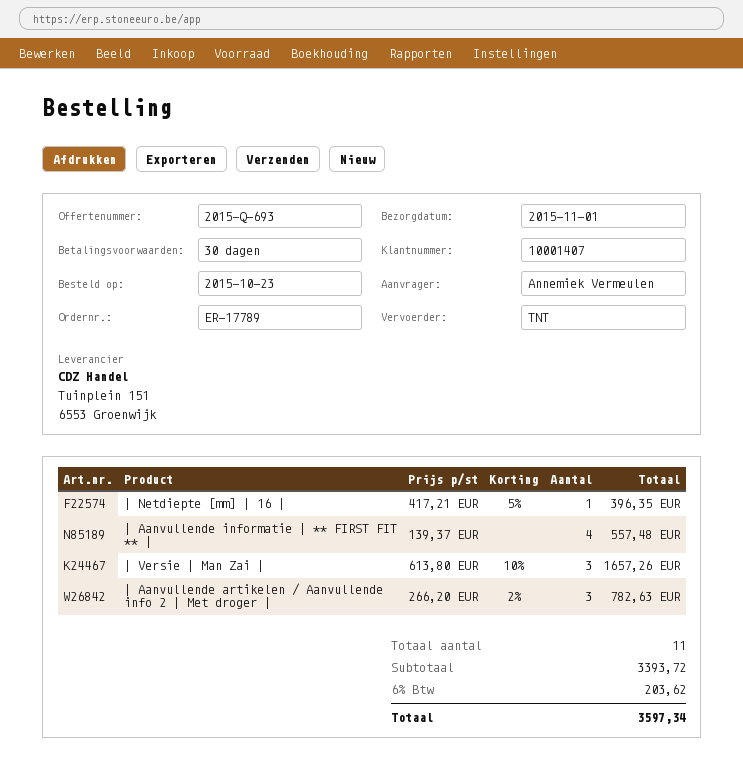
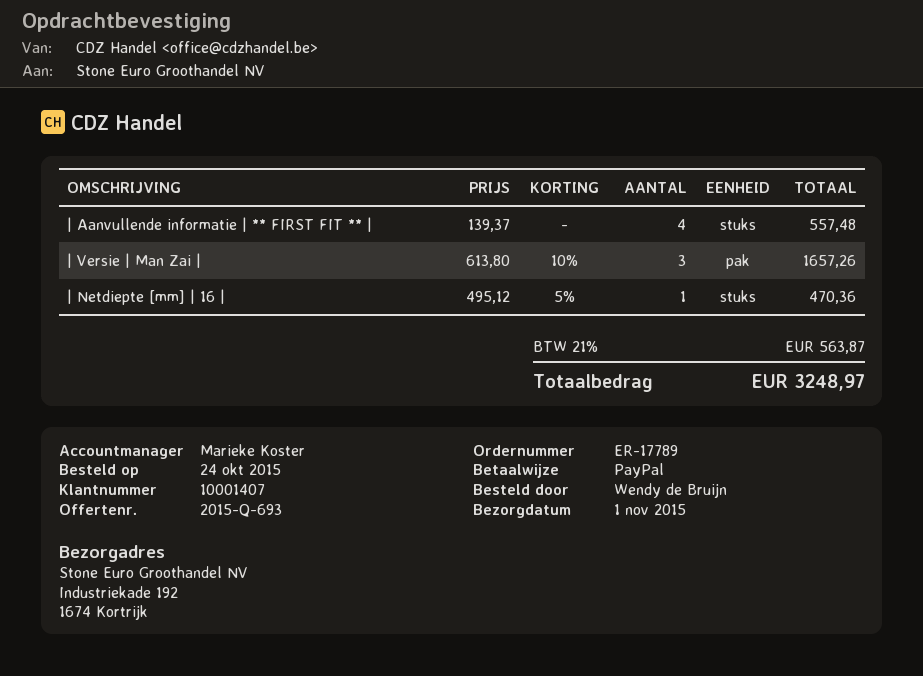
order date: 2015-10-23 -> 2015-10-24
ordered by: Annemiek Vermeulen -> Wendy de Bruijn
| Netdiepte [mm] | 16 |: 1 x 417.21 - 5% = 396.35 -> 1 x 495.12 - 5% = 470.36
| Aanvullende artikelen / Aanvullende info 2 | Met droger |: 3 x 266.20 - 2% = 782.63 -> none
tax: 6% = 203.62 -> 21% = 563.87
total: 3597.34 -> 3248.97

